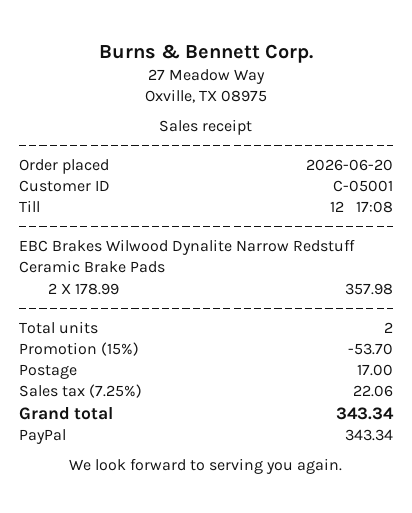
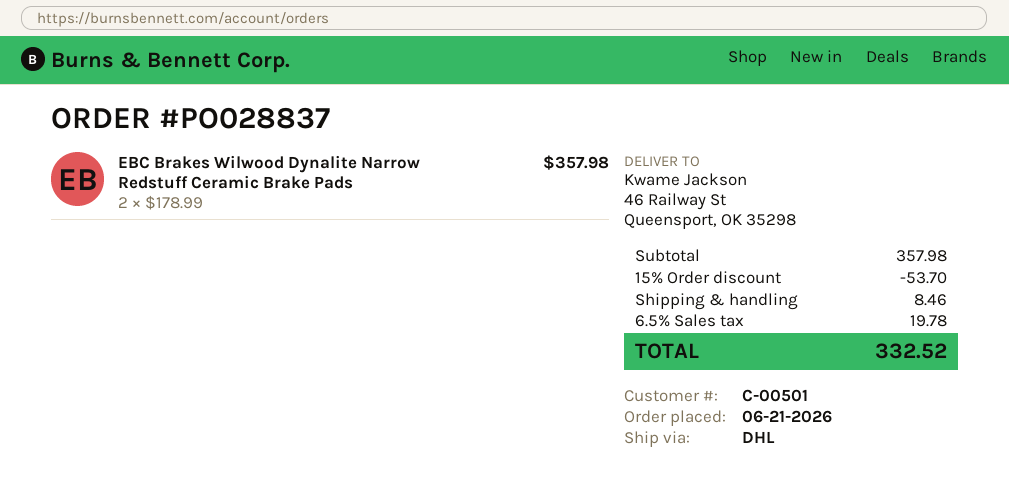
order date: 2026-06-20 -> 2026-06-21
customer number: C-05001 -> C-00501
shipping: 17.00 -> 8.46
tax: 7.25% = 22.06 -> 6.5% = 19.78
total: 343.34 -> 332.52

